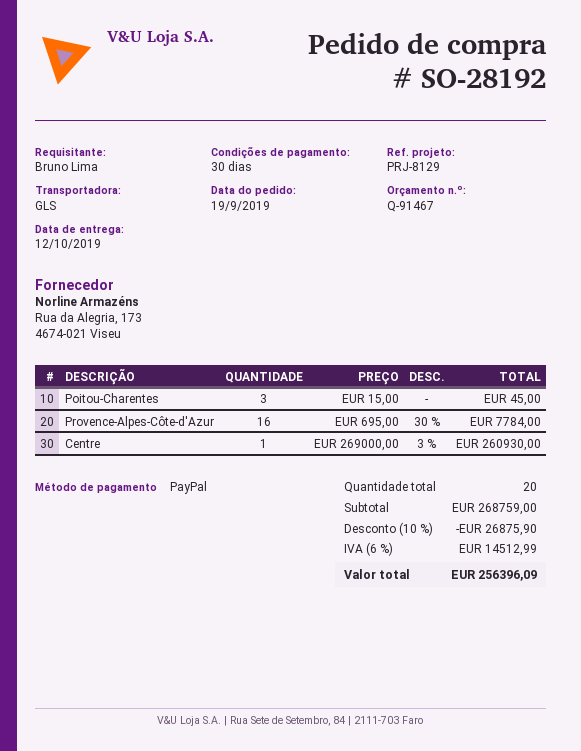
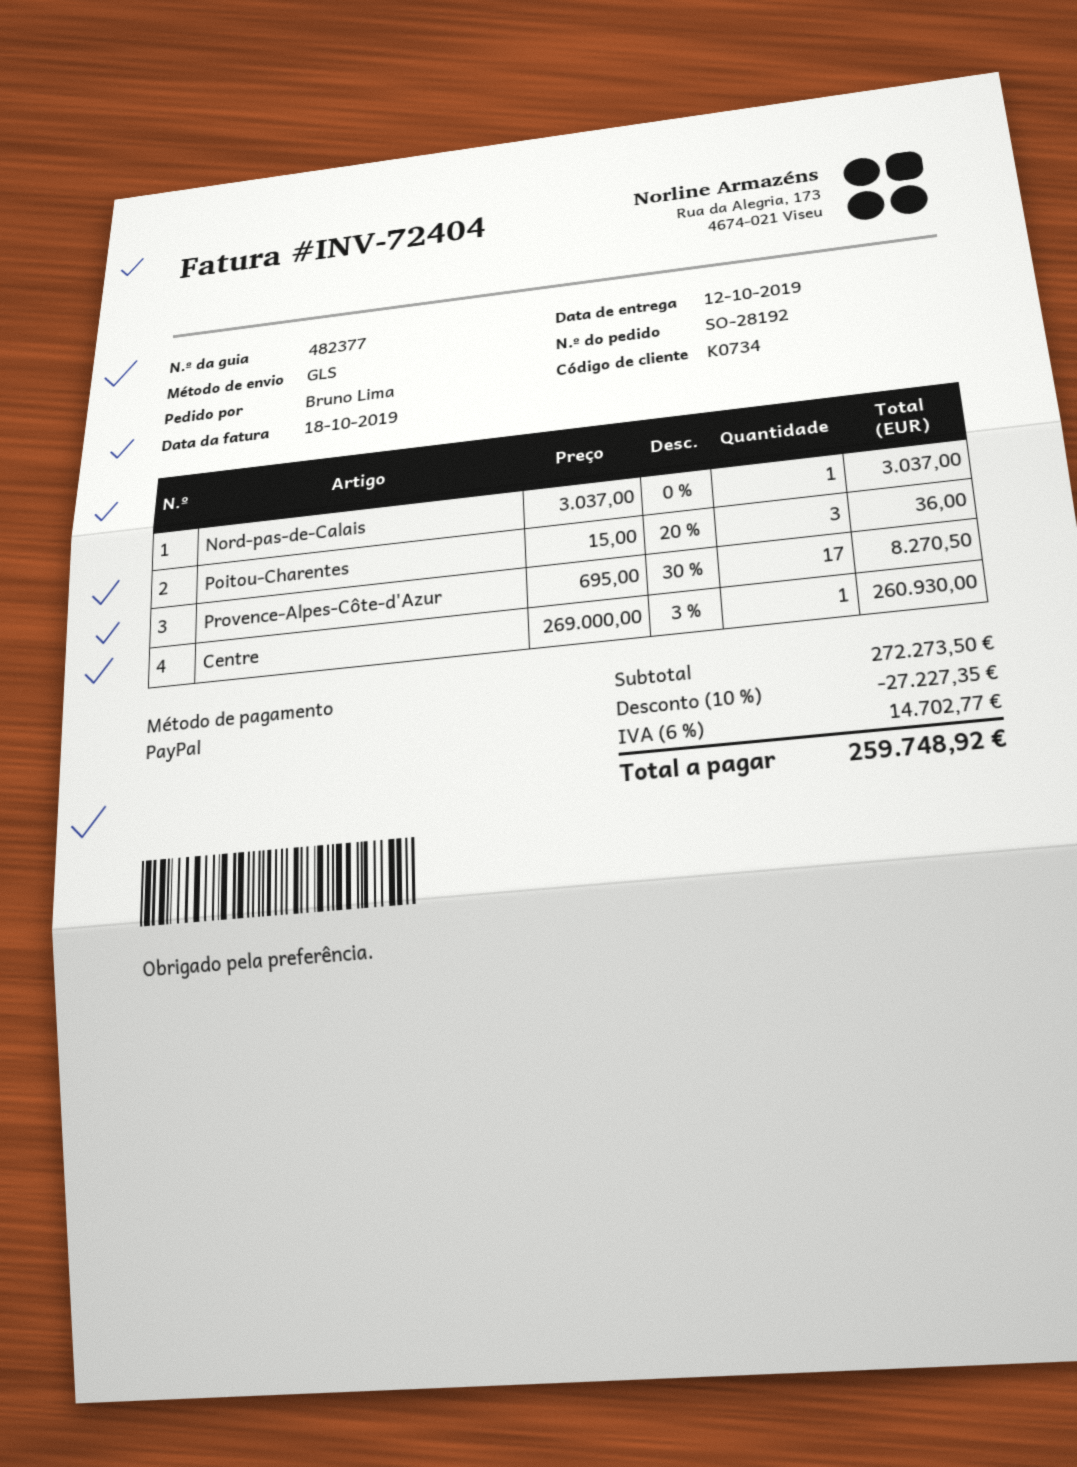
Poitou-Charentes: 3 x 15.00 = 45.00 -> 3 x 15.00 - 20% = 36.00
Provence-Alpes-Côte-d'Azur: 16 x 695.00 - 30% = 7784.00 -> 17 x 695.00 - 30% = 8270.50
Nord-pas-de-Calais: none -> 1 x 3037.00 = 3037.00
subtotal: 268759.00 -> 272273.50
discount: 10% = 26875.90 -> 10% = 27227.35
tax: 6% = 14512.99 -> 6% = 14702.77
total: 256396.09 -> 259748.92

